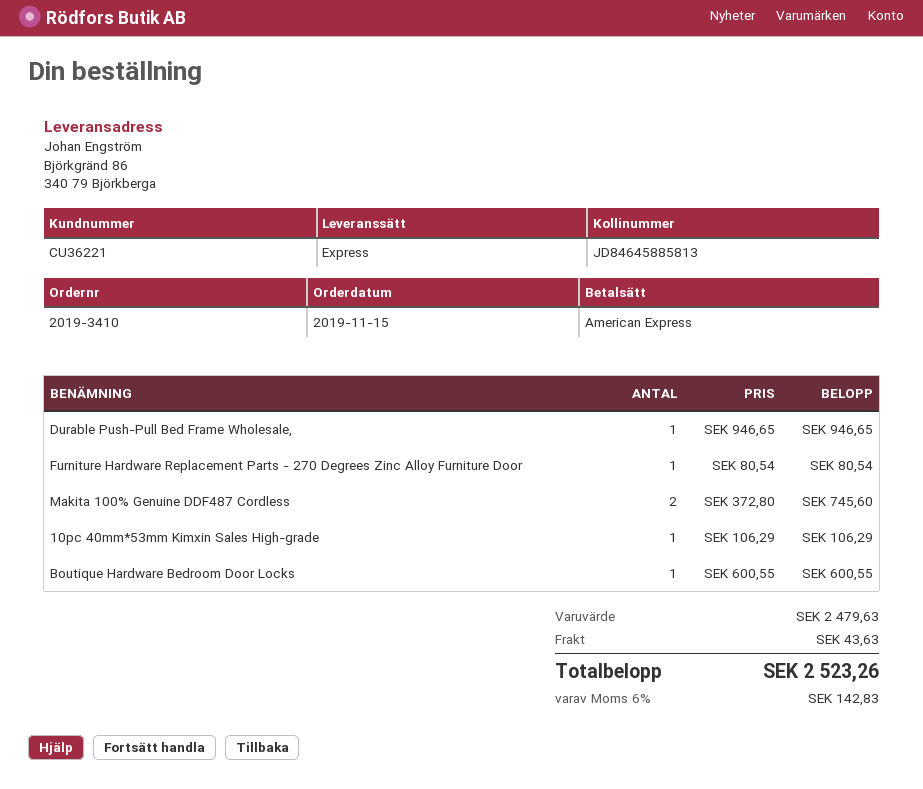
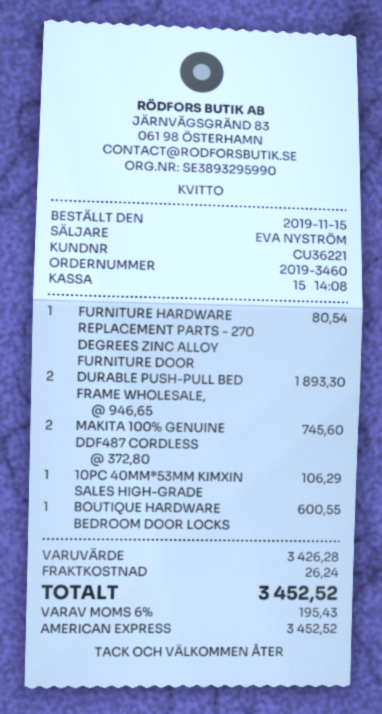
order number: 2019-3410 -> 2019-3460
Durable Push-Pull Bed Frame Wholesale,: 1 x 946.65 = 946.65 -> 2 x 946.65 = 1893.30
subtotal: 2479.63 -> 3426.28
shipping: 43.63 -> 26.24
tax: 6% = 142.83 -> 6% = 195.43
total: 2523.26 -> 3452.52

